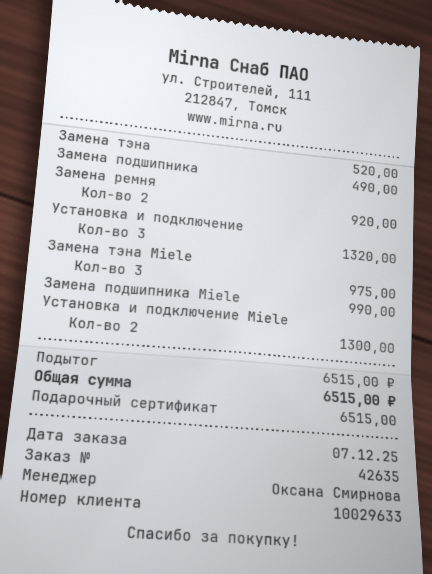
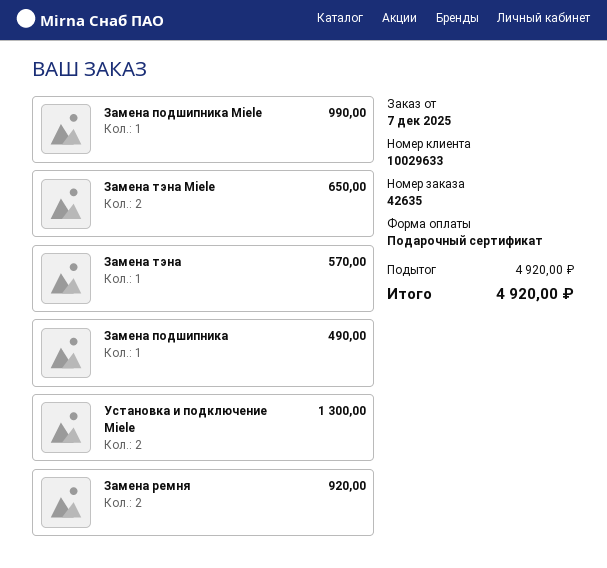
Замена тэна: 1 for 520.00 -> 1 for 570.00
Установка и подключение: 3 for 1320.00 -> none
Замена тэна Miele: 3 for 975.00 -> 2 for 650.00
subtotal: 6515.00 -> 4920.00
total: 6515.00 -> 4920.00

